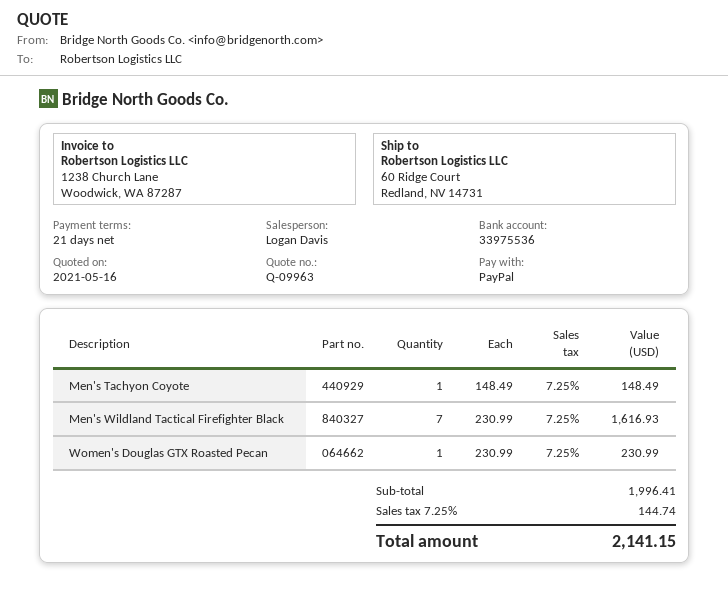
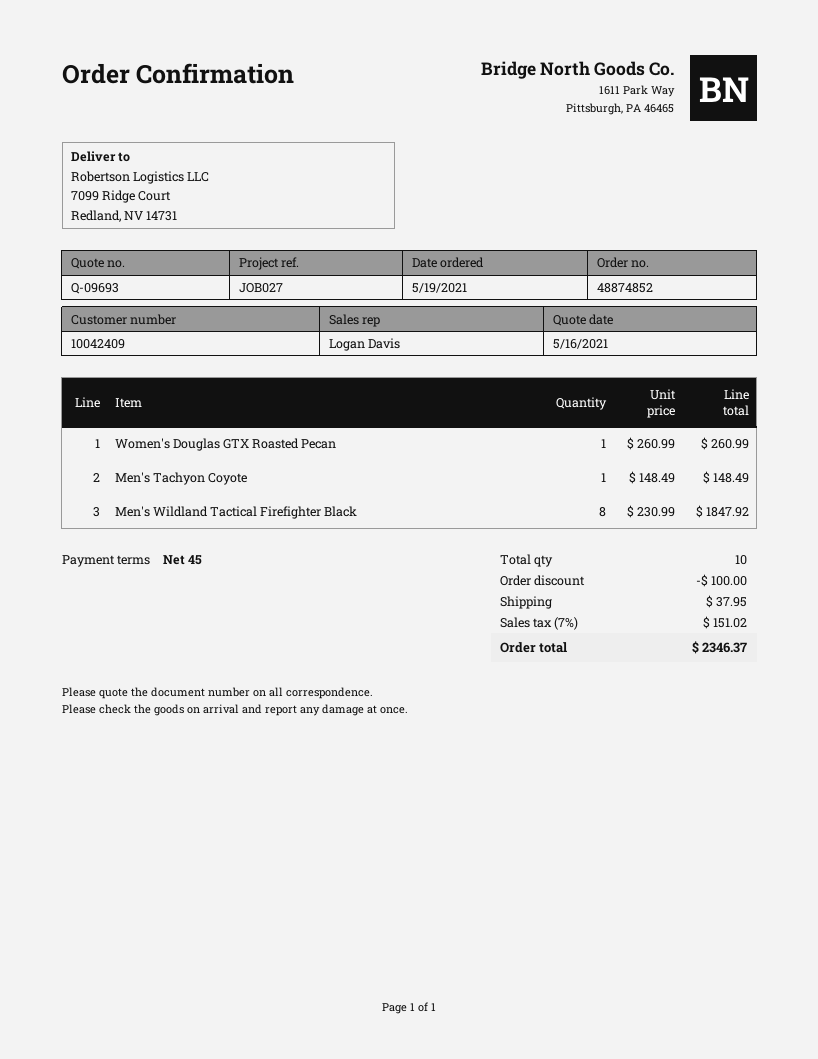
quote number: Q-09963 -> Q-09693
payment terms: 21 days -> 45 days
ship to: 60 Ridge Court, Redland, NV 14731 -> 7099 Ridge Court, Redland, NV 14731
Men's Wildland Tactical Firefighter Black: 7 x 230.99 = 1616.93 -> 8 x 230.99 = 1847.92
Women's Douglas GTX Roasted Pecan: 1 x 230.99 = 230.99 -> 1 x 260.99 = 260.99
discount: none -> 100.00
shipping: none -> 37.95
tax: 7.25% = 144.74 -> 7% = 151.02
total: 2141.15 -> 2346.37

